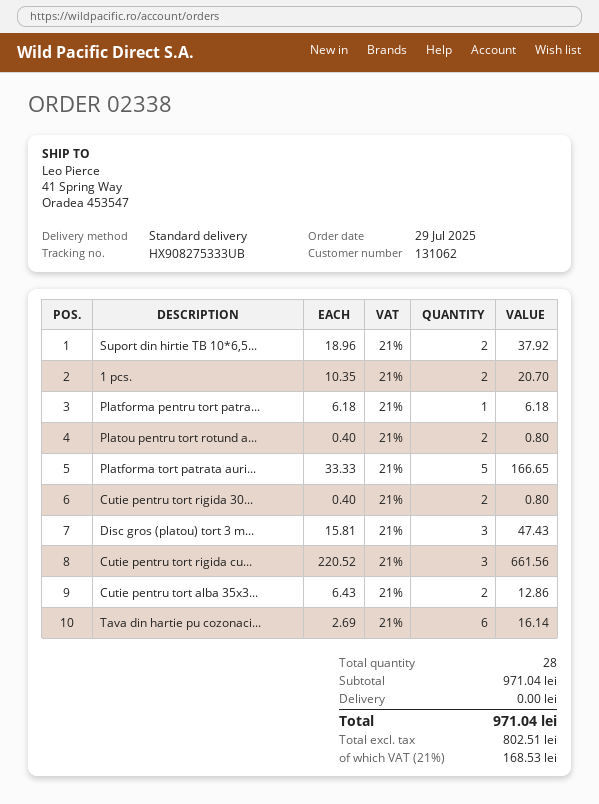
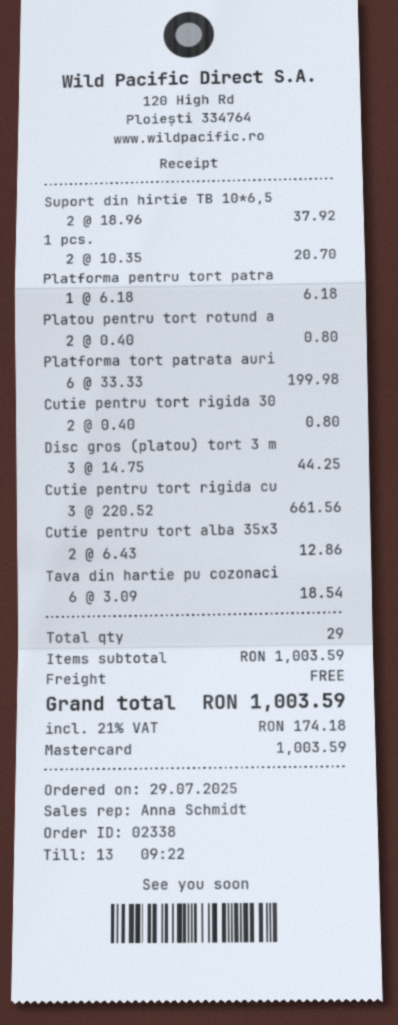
Platforma tort patrata auri...: 5 x 33.33 = 166.65 -> 6 x 33.33 = 199.98
Disc gros (platou) tort 3 m...: 3 x 15.81 = 47.43 -> 3 x 14.75 = 44.25
Tava din hartie pu cozonaci...: 6 x 2.69 = 16.14 -> 6 x 3.09 = 18.54
total quantity: 28 -> 29
subtotal: 971.04 -> 1003.59
tax: 21% = 168.53 -> 21% = 174.18
total: 971.04 -> 1003.59

